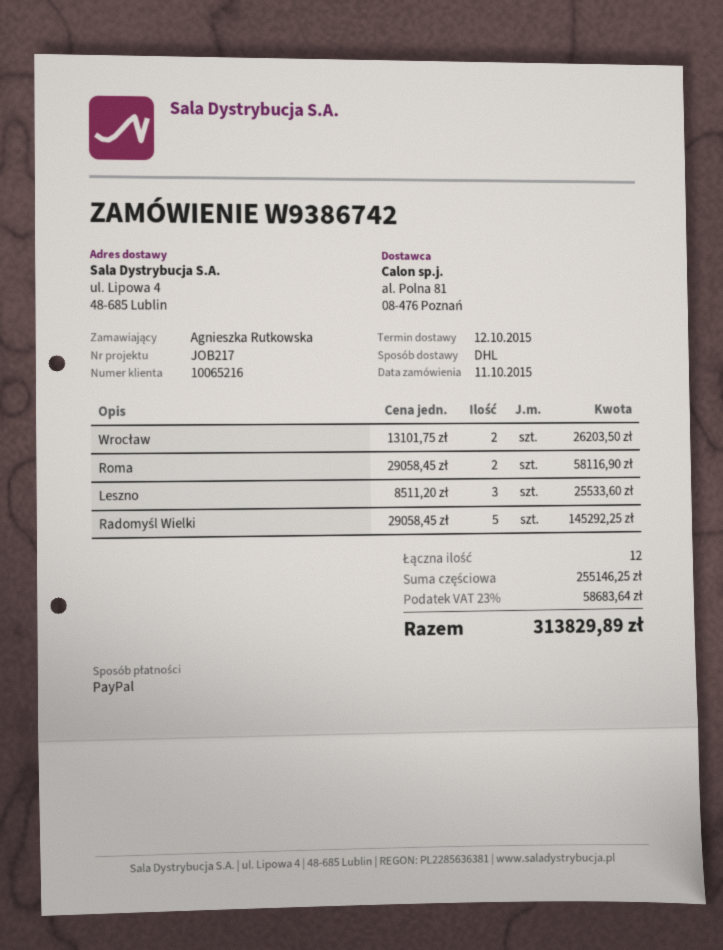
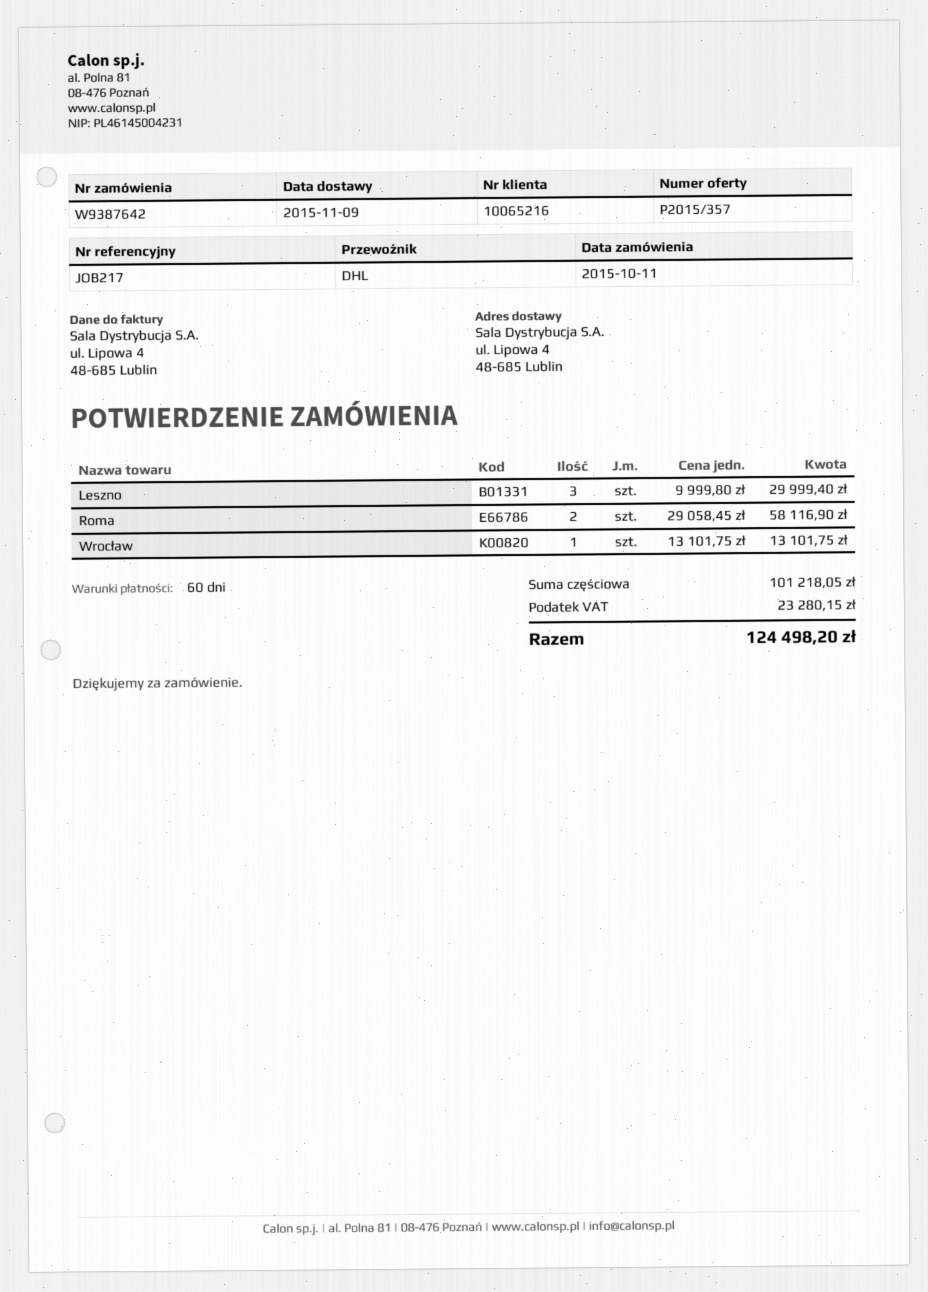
order number: W9386742 -> W9387642
delivery date: 2015-10-12 -> 2015-11-09
Wrocław: 2 x 13101.75 = 26203.50 -> 1 x 13101.75 = 13101.75
Leszno: 3 x 8511.20 = 25533.60 -> 3 x 9999.80 = 29999.40
Radomyśl Wielki: 5 x 29058.45 = 145292.25 -> none
subtotal: 255146.25 -> 101218.05
tax: 58683.64 -> 23280.15
total: 313829.89 -> 124498.20

